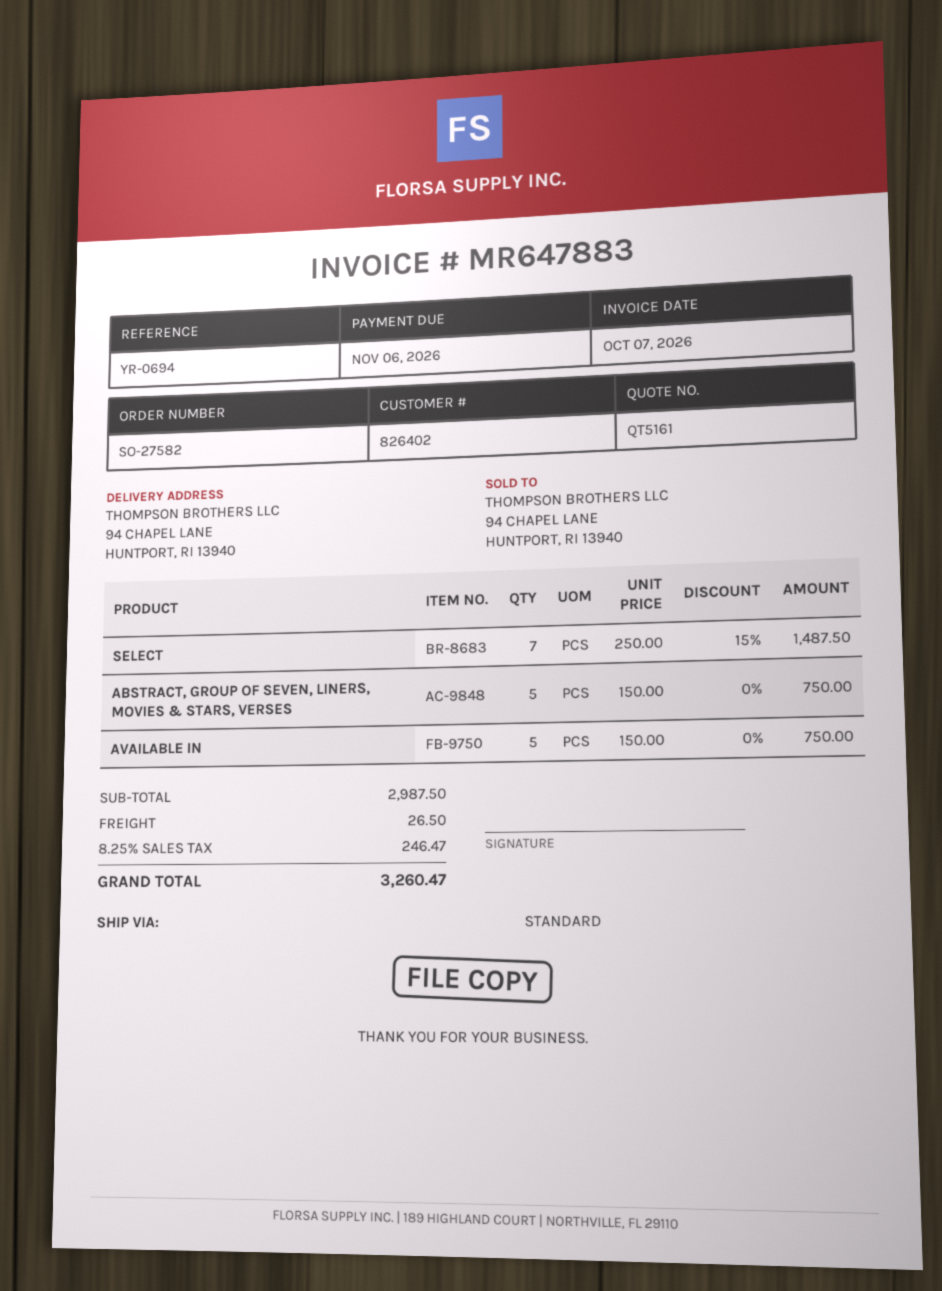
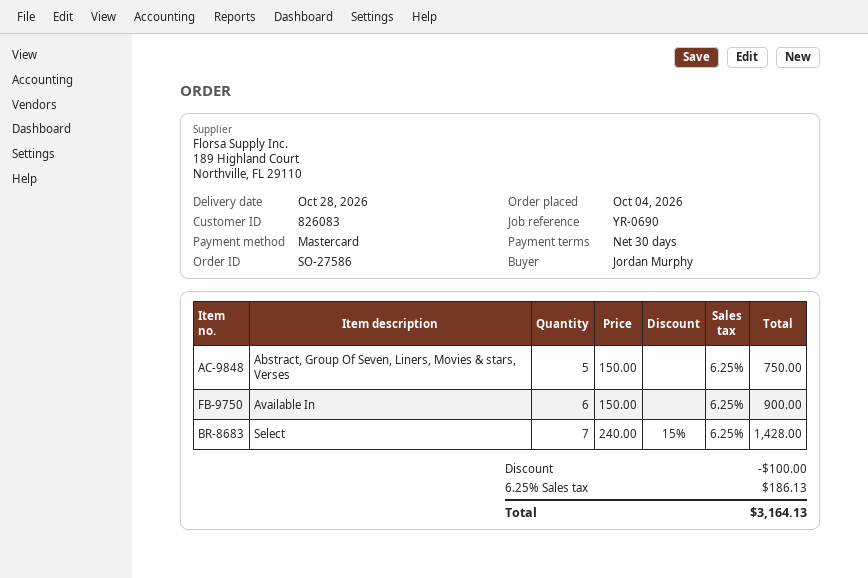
order number: SO-27582 -> SO-27586
customer number: 826402 -> 826083
reference: YR-0694 -> YR-0690
SELECT: 7 x 250.00 - 15% = 1487.50 -> 7 x 240.00 - 15% = 1428.00
AVAILABLE IN: 5 x 150.00 = 750.00 -> 6 x 150.00 = 900.00
discount: none -> 100.00
shipping: 26.50 -> none
tax: 8.25% = 246.47 -> 6.25% = 186.13
total: 3260.47 -> 3164.13

